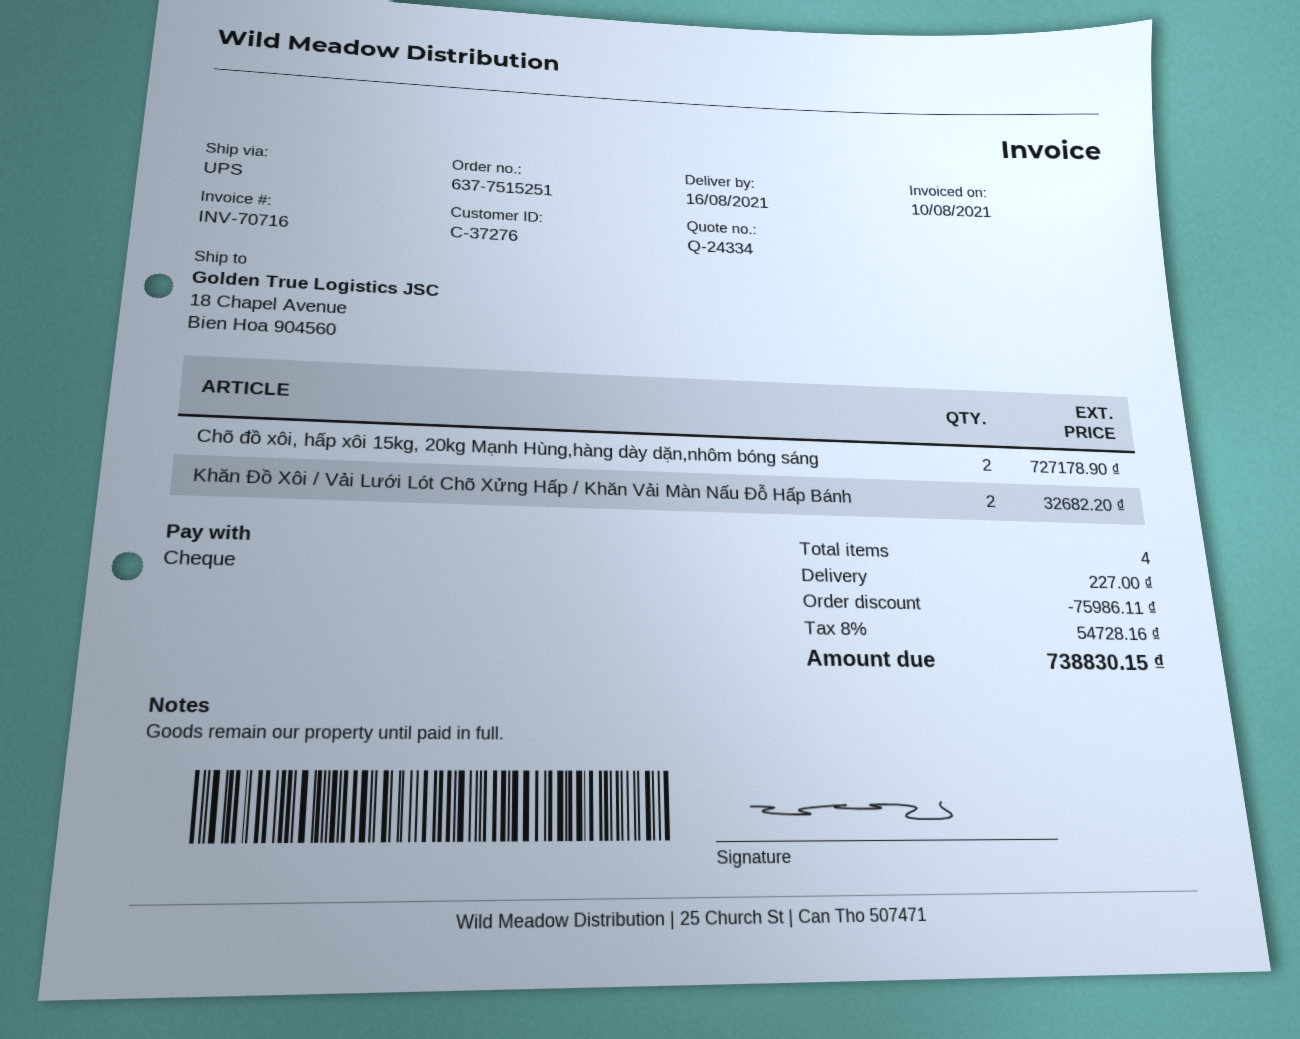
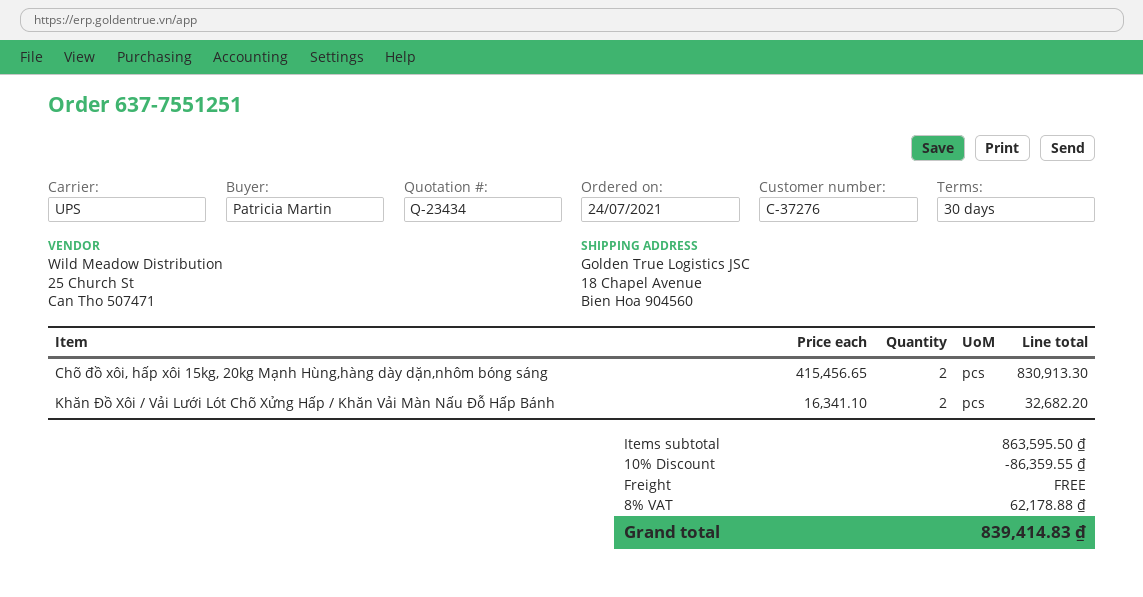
quote number: Q-24334 -> Q-23434
order number: 637-7515251 -> 637-7551251
Chõ đồ xôi, hấp xôi 15kg, 20kg Mạnh Hùng,hàng dày dặn,nhôm bóng sáng: 2 for 727178.90 -> 2 for 830913.30
discount: 75986.11 -> 86359.55
shipping: 227.00 -> 0.00
tax: 8% = 54728.16 -> 8% = 62178.88
total: 738830.15 -> 839414.83

